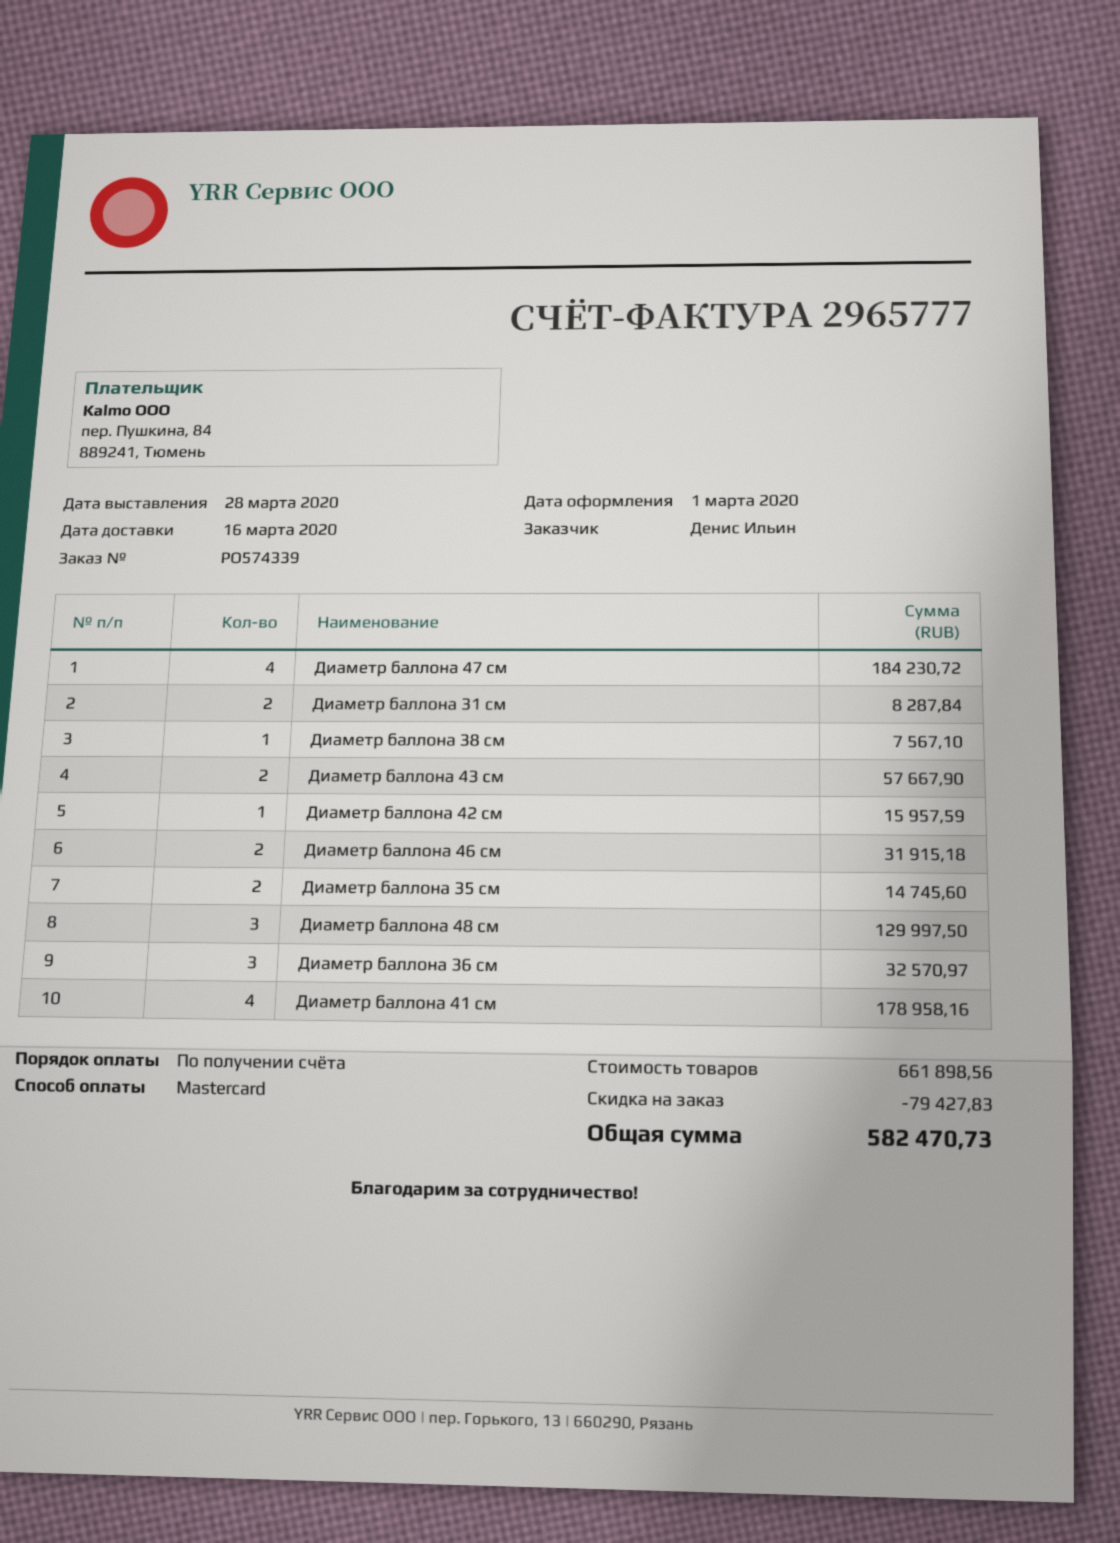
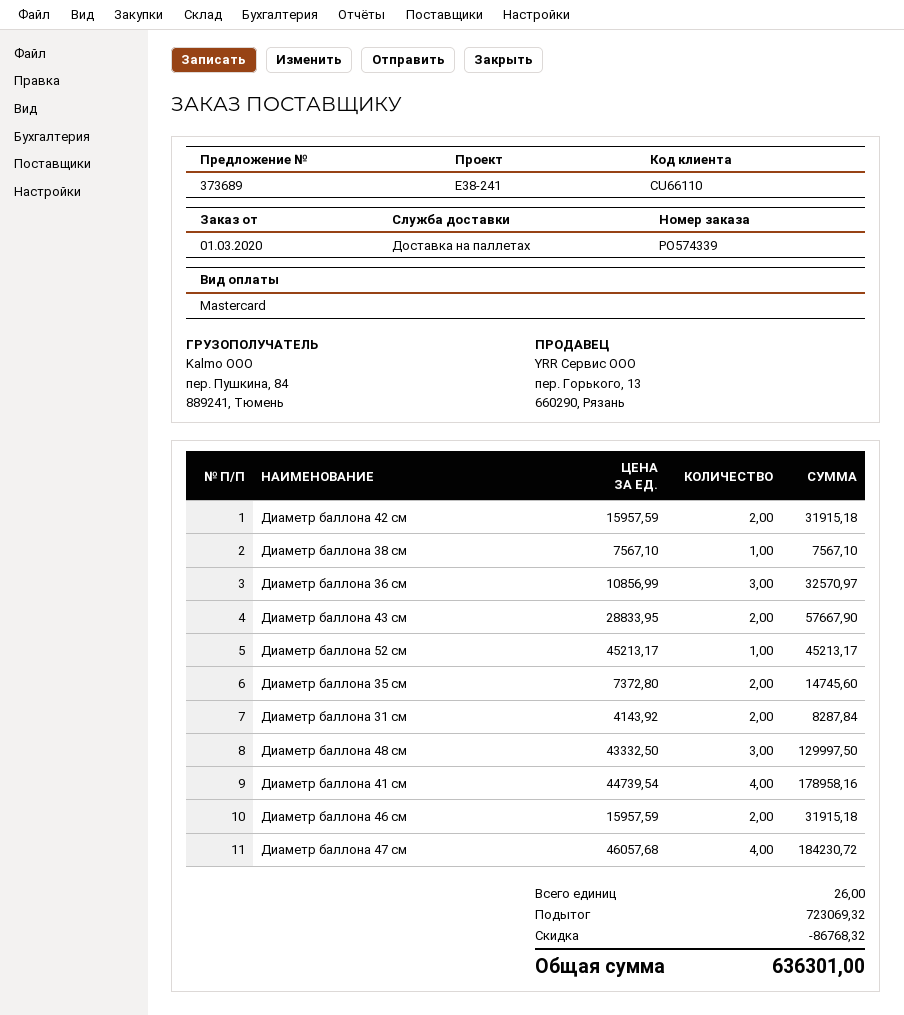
Диаметр баллона 42 см: 1 for 15957.59 -> 2 for 31915.18
Диаметр баллона 52 см: none -> 1 for 45213.17
subtotal: 661898.56 -> 723069.32
discount: 79427.83 -> 86768.32
total: 582470.73 -> 636301.00

